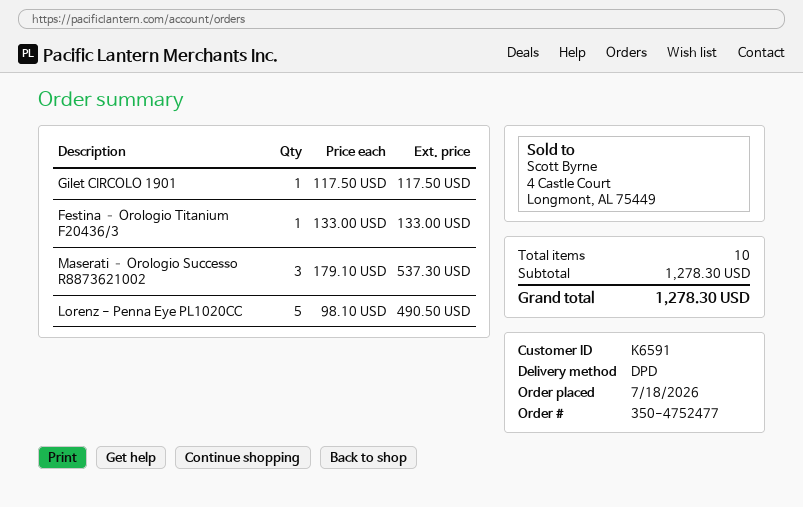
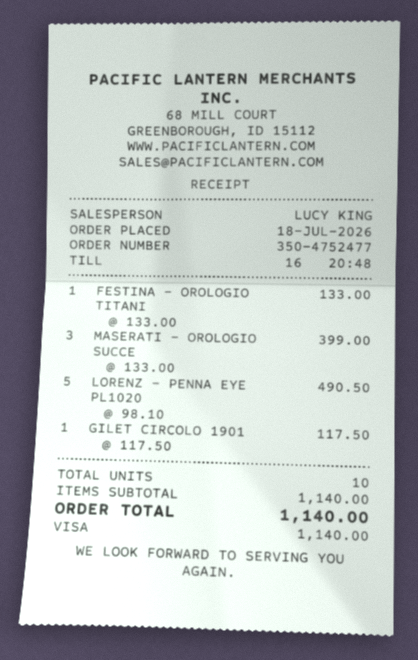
Maserati – Orologio Successo R8873621002: 3 x 179.10 = 537.30 -> 3 x 133.00 = 399.00
subtotal: 1278.30 -> 1140.00
total: 1278.30 -> 1140.00

